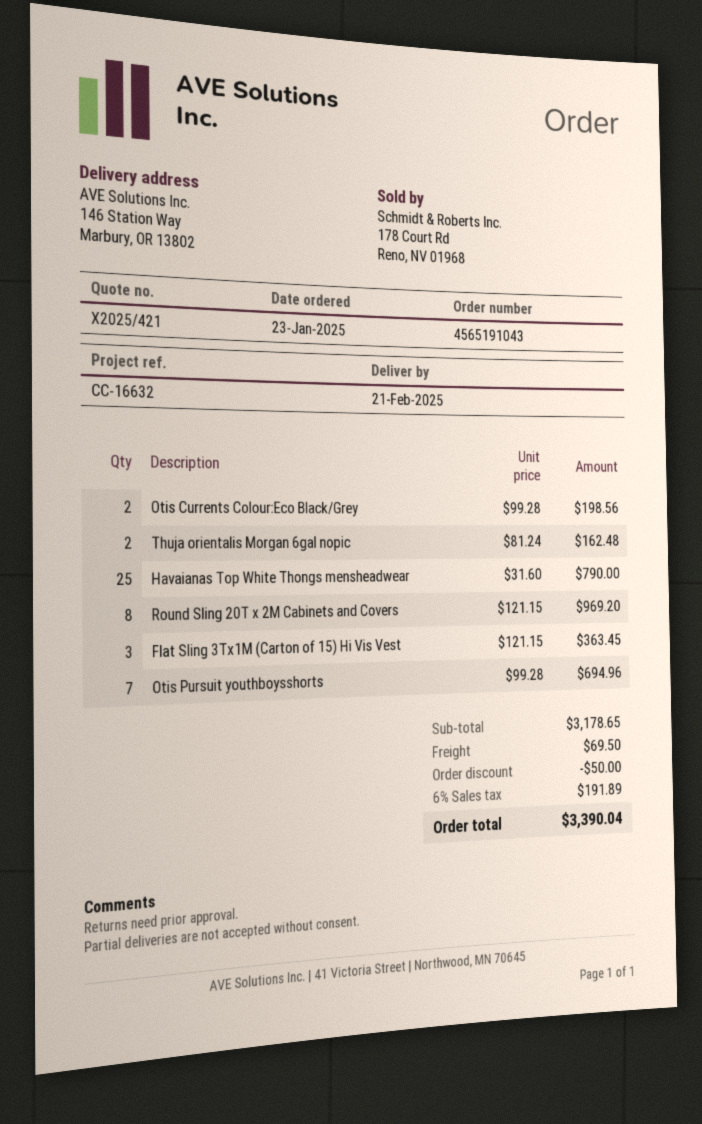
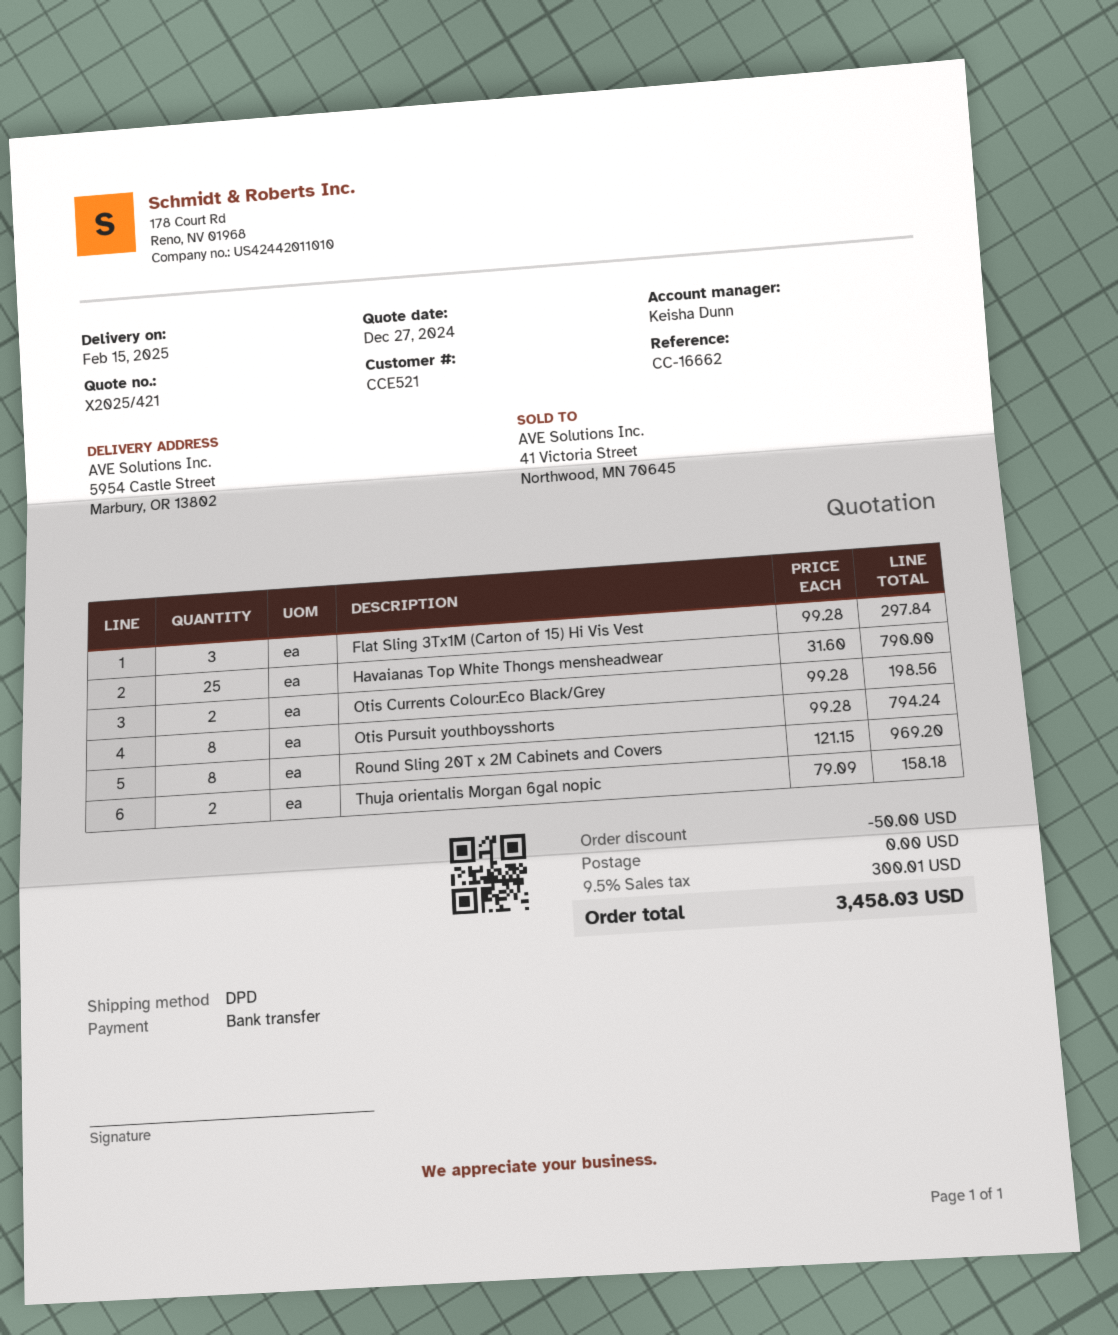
delivery date: 2025-02-21 -> 2025-02-15
reference: CC-16632 -> CC-16662
ship to: 146 Station Way, Marbury, OR 13802 -> 5954 Castle Street, Marbury, OR 13802
Thuja orientalis Morgan 6gal nopic: 2 x 81.24 = 162.48 -> 2 x 79.09 = 158.18
Flat Sling 3Tx1M (Carton of 15) Hi Vis Vest: 3 x 121.15 = 363.45 -> 3 x 99.28 = 297.84
Otis Pursuit youthboysshorts: 7 x 99.28 = 694.96 -> 8 x 99.28 = 794.24
shipping: 69.50 -> 0.00
tax: 6% = 191.89 -> 9.5% = 300.01
total: 3390.04 -> 3458.03

